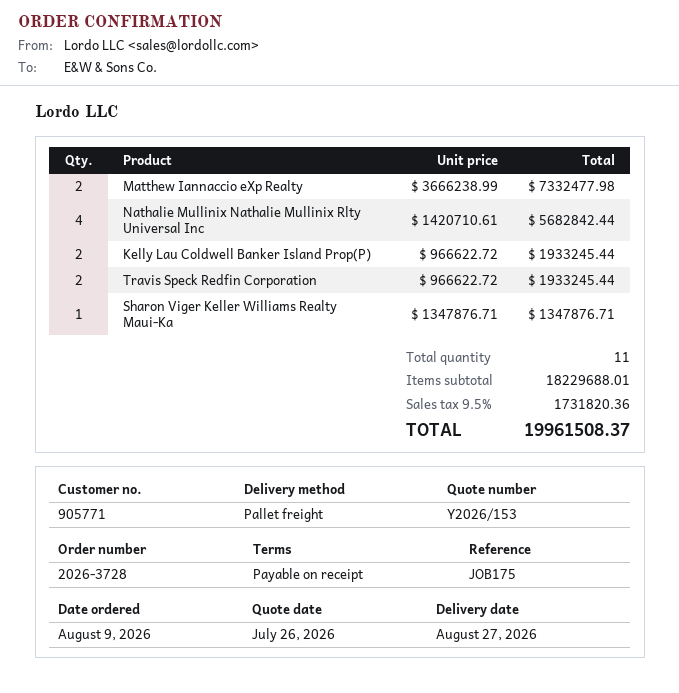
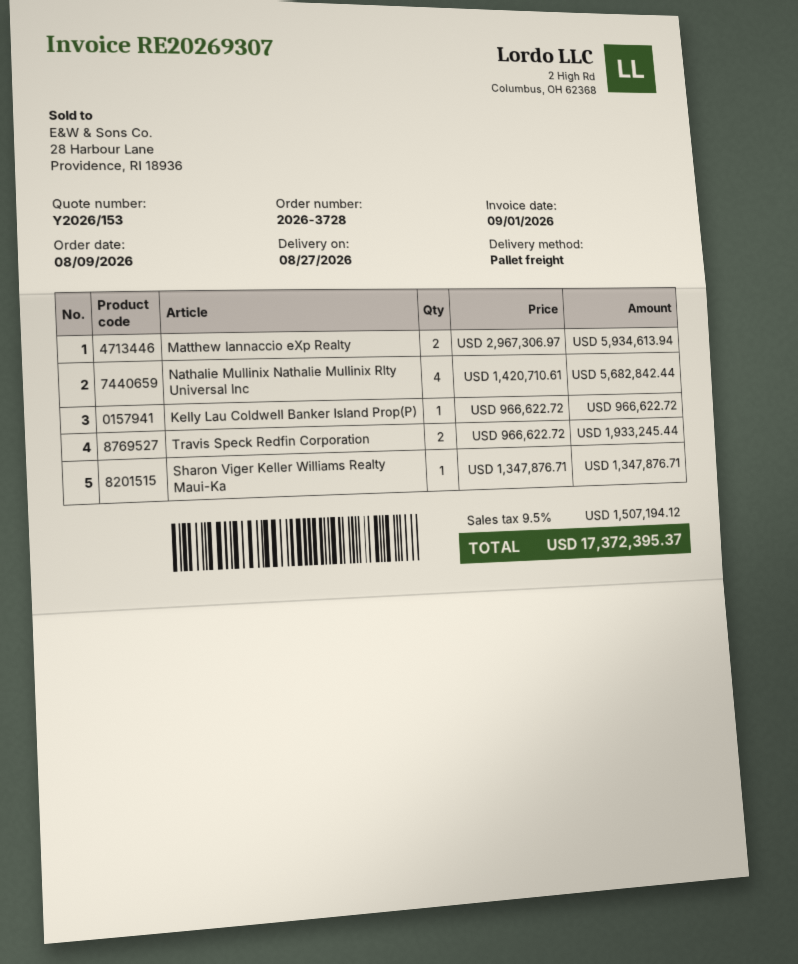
Matthew Iannaccio eXp Realty: 2 x 3666238.99 = 7332477.98 -> 2 x 2967306.97 = 5934613.94
Kelly Lau Coldwell Banker Island Prop(P): 2 x 966622.72 = 1933245.44 -> 1 x 966622.72 = 966622.72
tax: 9.5% = 1731820.36 -> 9.5% = 1507194.12
total: 19961508.37 -> 17372395.37

